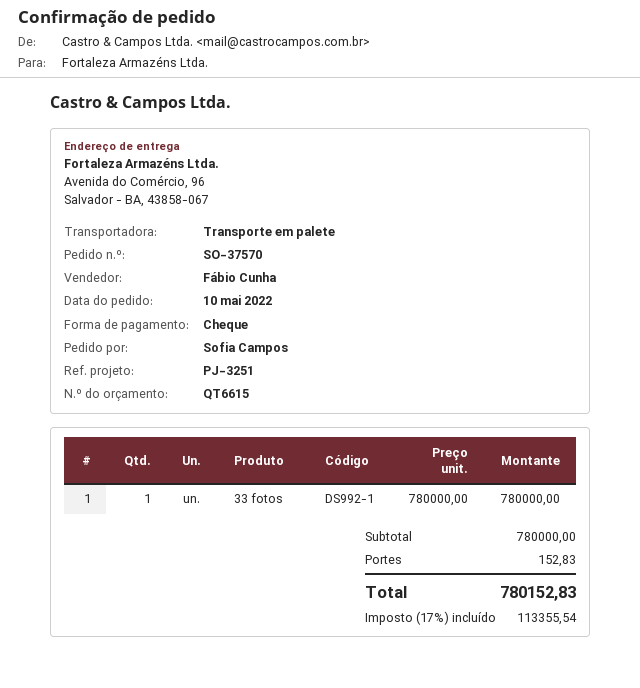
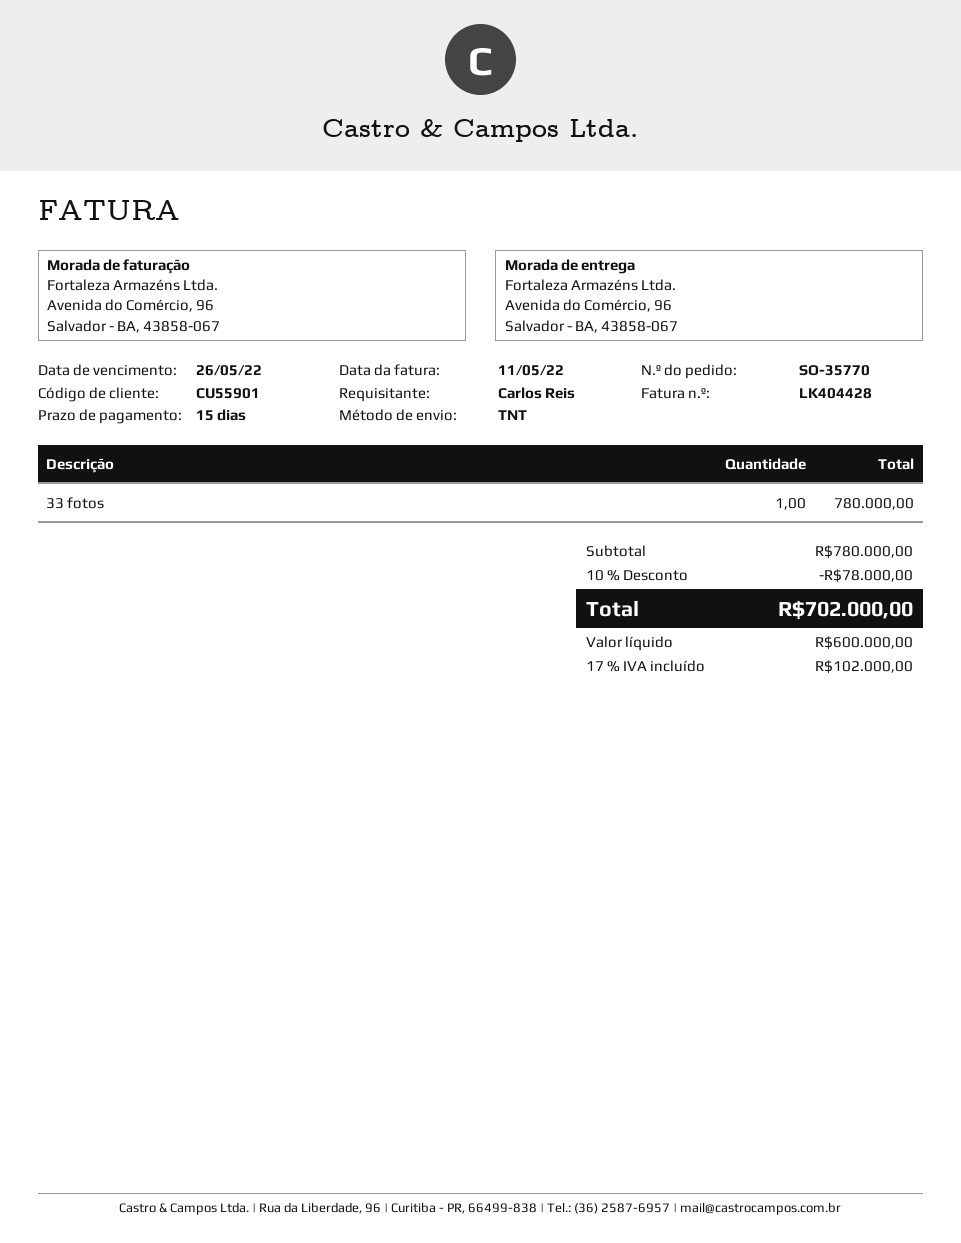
order number: SO-37570 -> SO-35770
ordered by: Sofia Campos -> Carlos Reis
shipping method: pallet freight -> TNT
discount: none -> 10% = 78000.00
shipping: 152.83 -> none
tax: 17% = 113355.54 -> 17% = 102000.00
total: 780152.83 -> 702000.00

